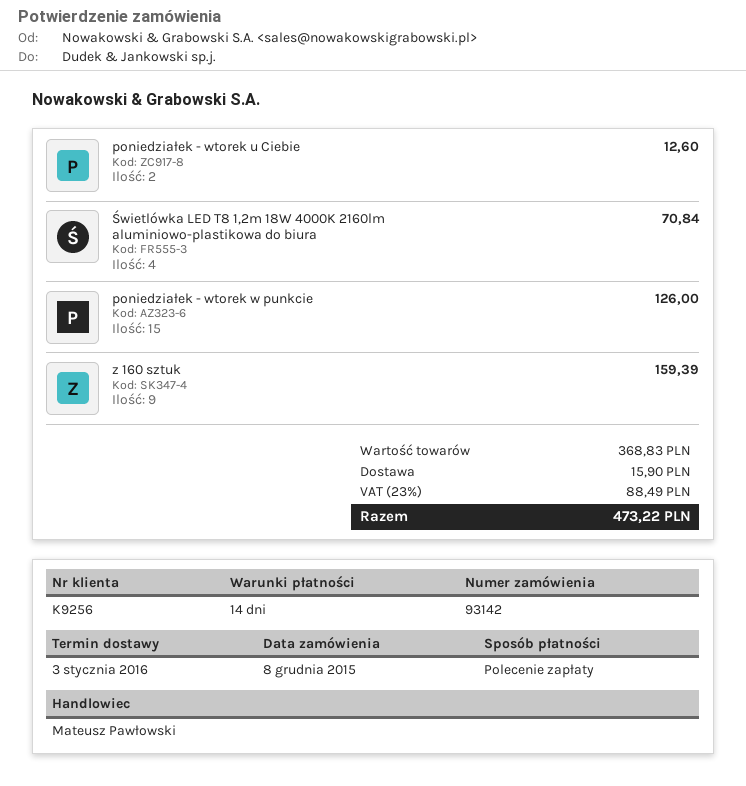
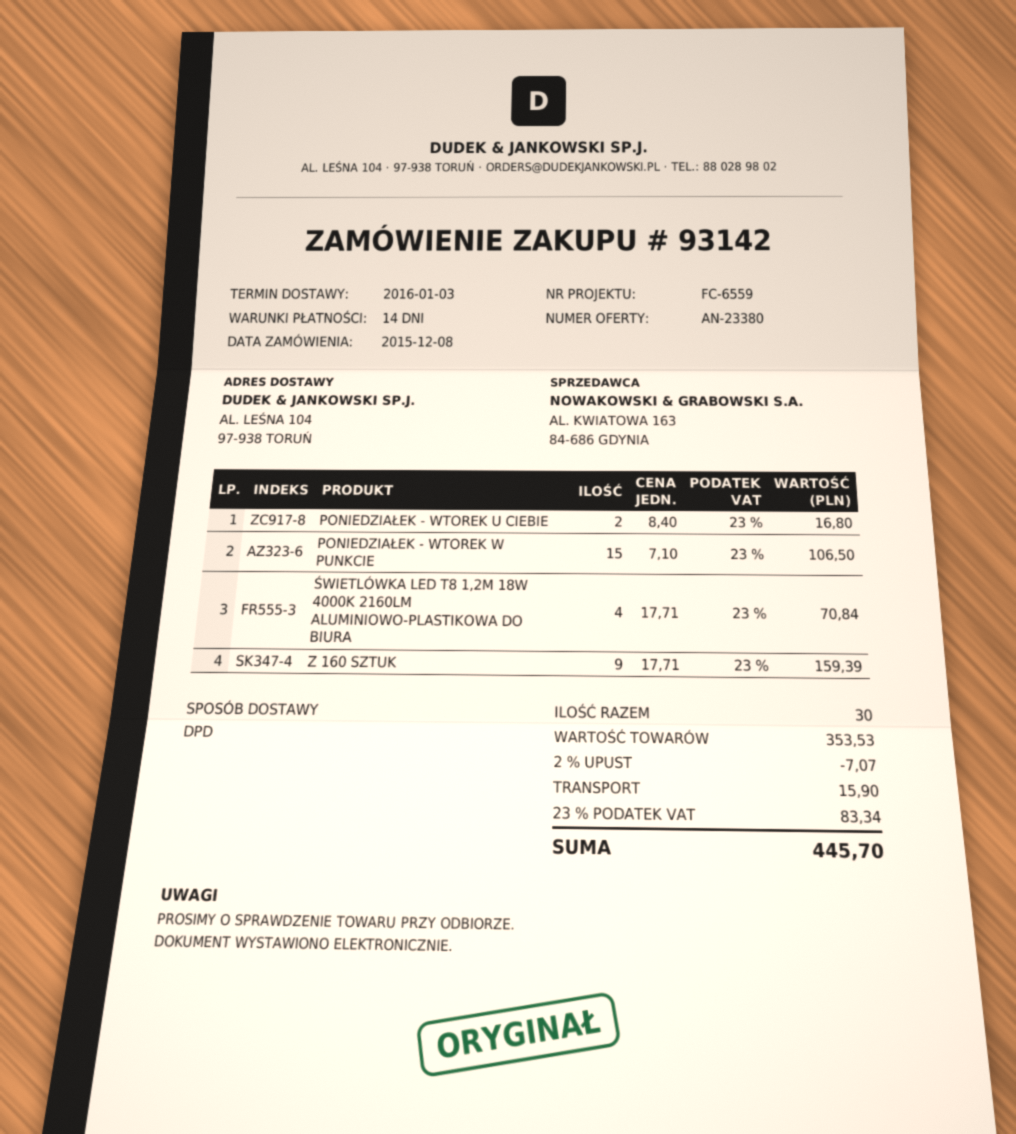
poniedziałek - wtorek u Ciebie: 2 for 12.60 -> 2 for 16.80
poniedziałek - wtorek w punkcie: 15 for 126.00 -> 15 for 106.50
subtotal: 368.83 -> 353.53
discount: none -> 2% = 7.07
tax: 23% = 88.49 -> 23% = 83.34
total: 473.22 -> 445.70

